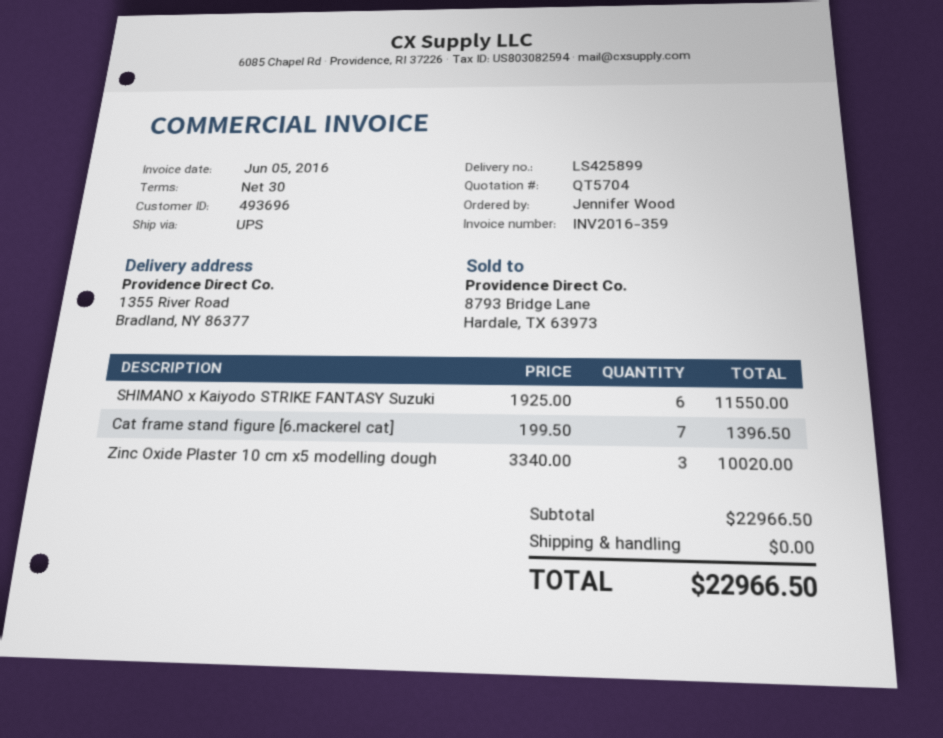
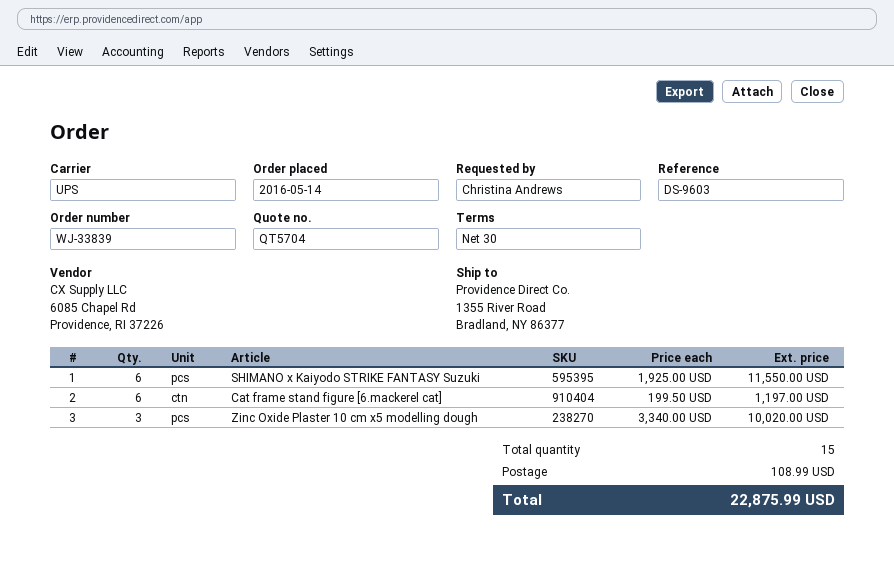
ordered by: Jennifer Wood -> Christina Andrews
Cat frame stand figure [6.mackerel cat]: 7 x 199.50 = 1396.50 -> 6 x 199.50 = 1197.00
shipping: 0.00 -> 108.99
total: 22966.50 -> 22875.99

